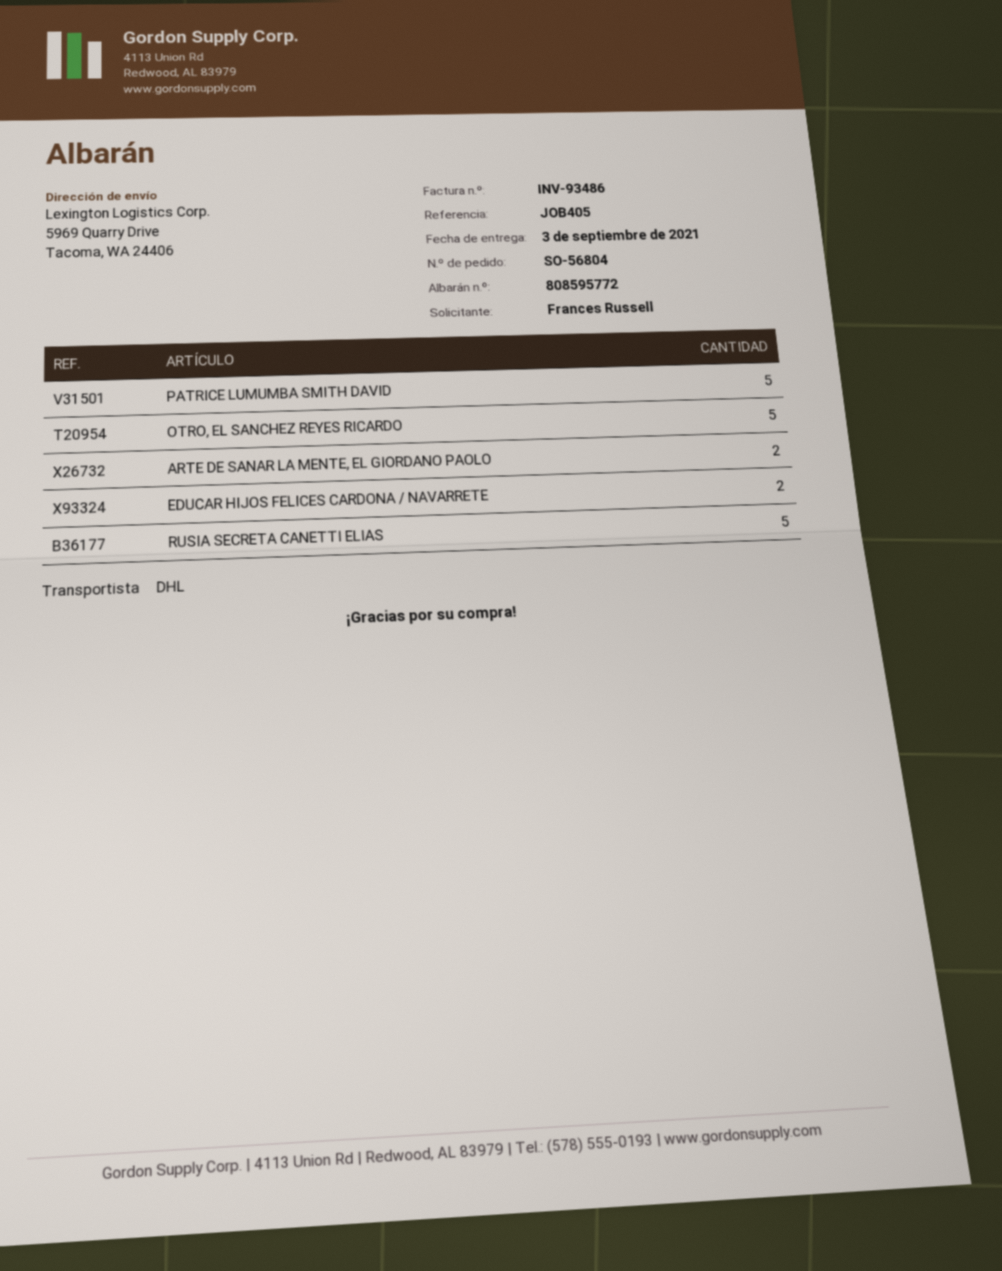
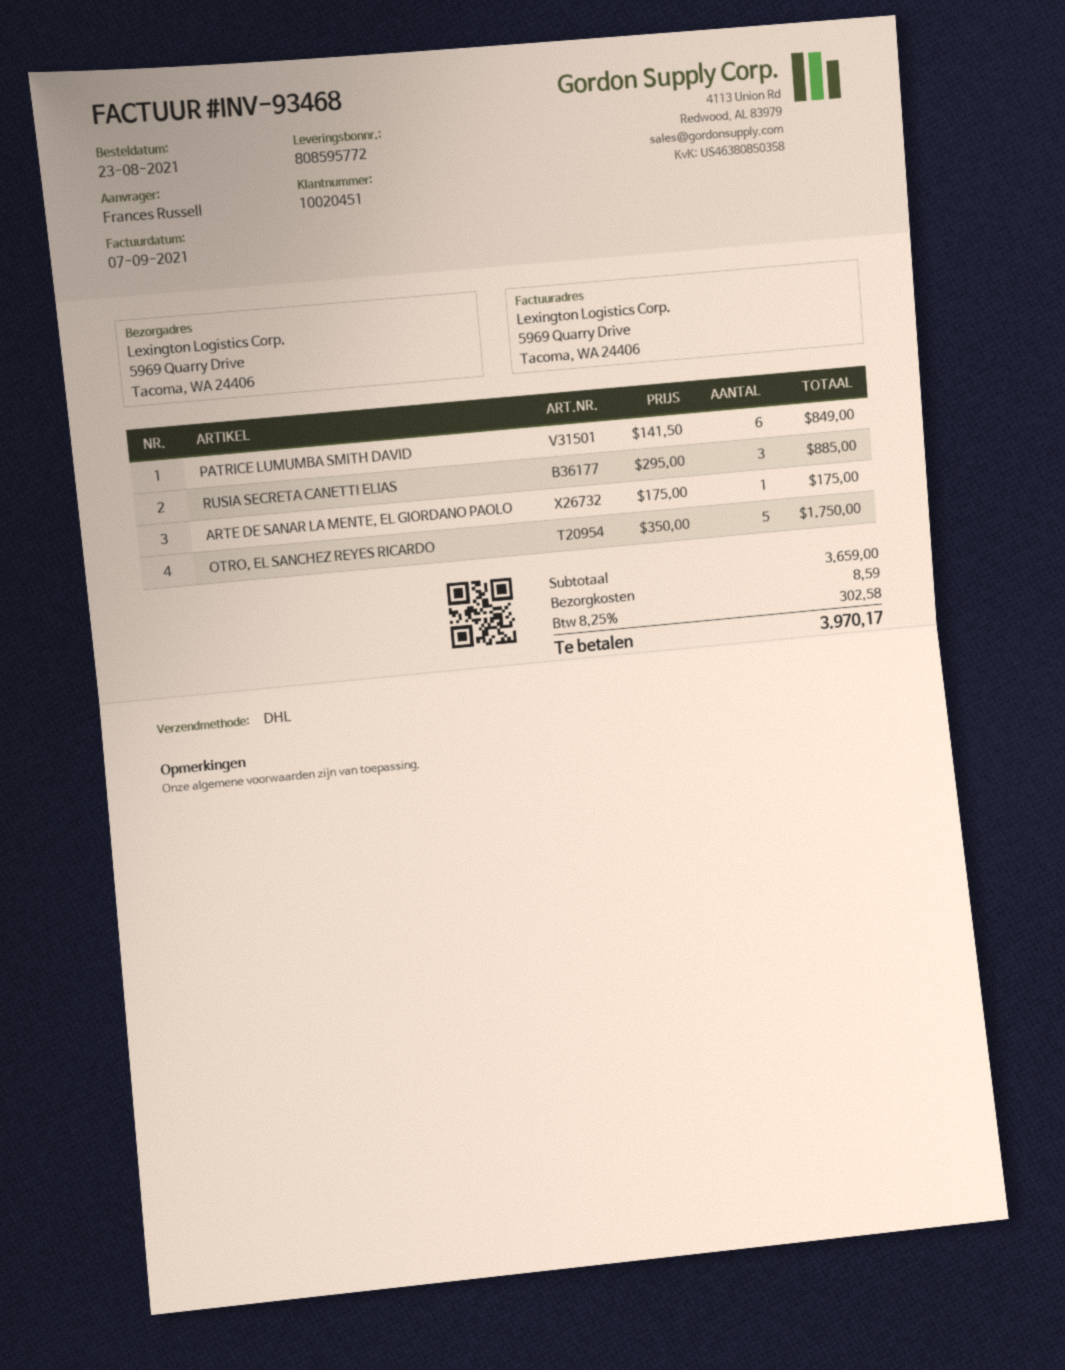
invoice number: INV-93486 -> INV-93468
PATRICE LUMUMBA SMITH DAVID: 5 -> 6
ARTE DE SANAR LA MENTE, EL GIORDANO PAOLO: 2 -> 1
EDUCAR HIJOS FELICES CARDONA / NAVARRETE: 2 -> none
RUSIA SECRETA CANETTI ELIAS: 5 -> 3

